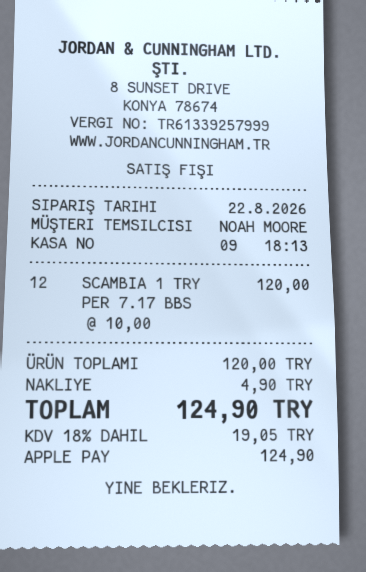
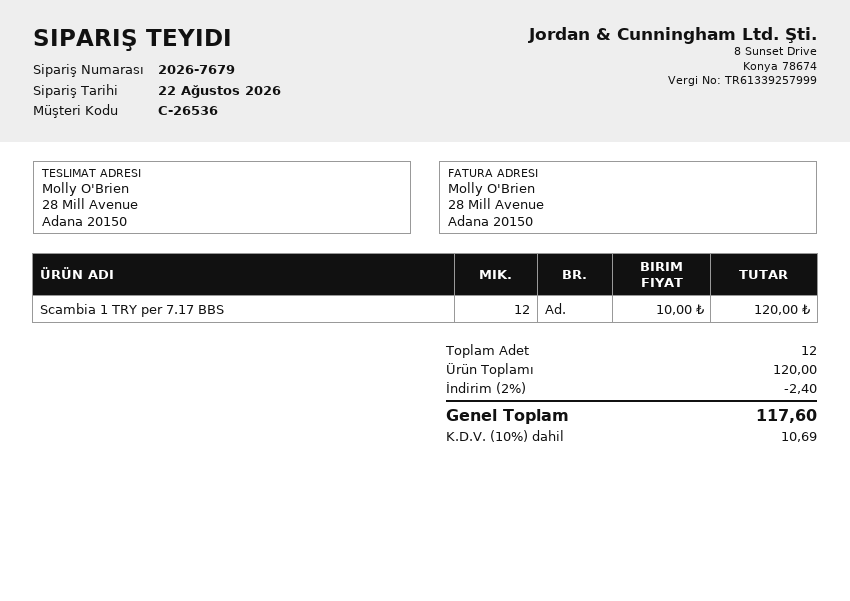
discount: none -> 2% = 2.40
shipping: 4.90 -> none
tax: 18% = 19.05 -> 10% = 10.69
total: 124.90 -> 117.60

